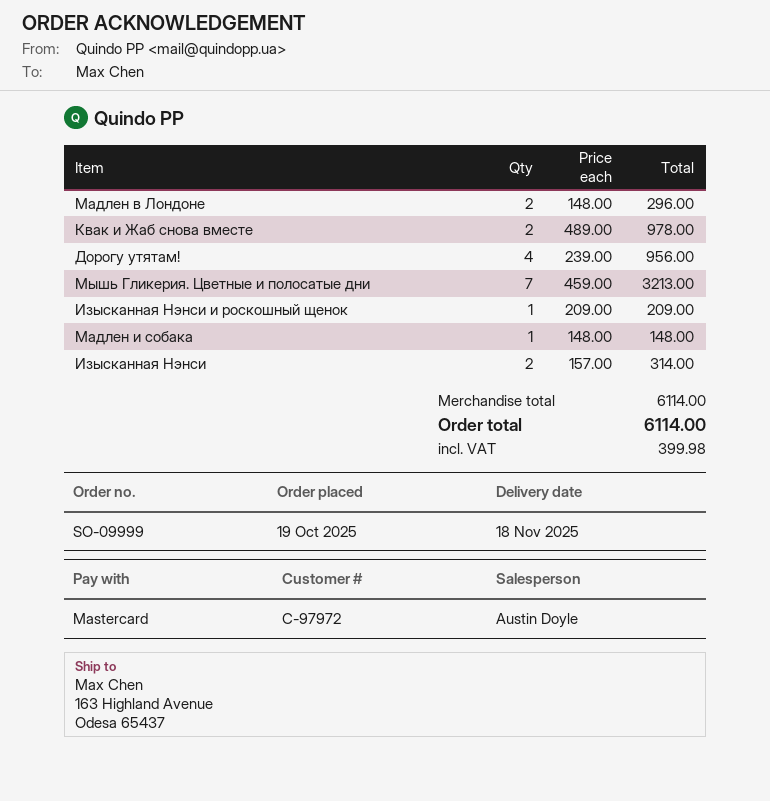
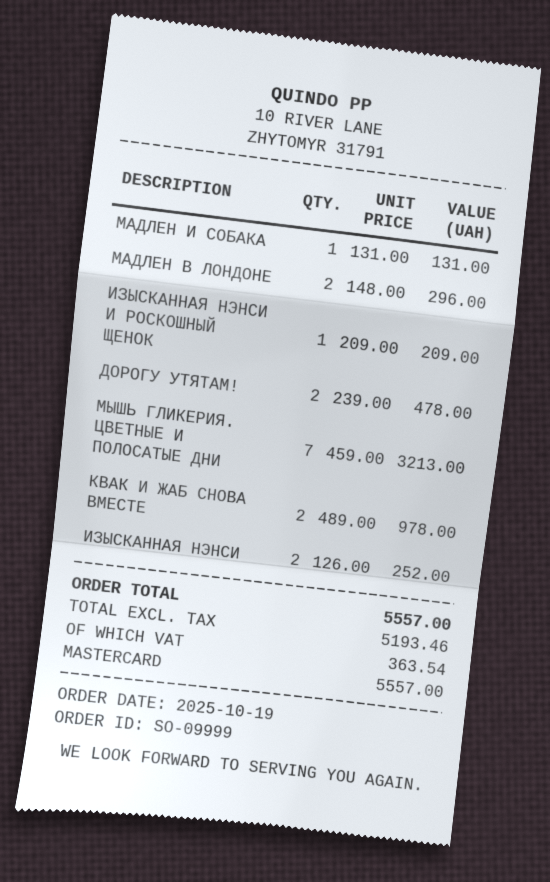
Дорогу утятам!: 4 x 239.00 = 956.00 -> 2 x 239.00 = 478.00
Мадлен и собака: 1 x 148.00 = 148.00 -> 1 x 131.00 = 131.00
Изысканная Нэнси: 2 x 157.00 = 314.00 -> 2 x 126.00 = 252.00
tax: 399.98 -> 363.54
total: 6114.00 -> 5557.00

